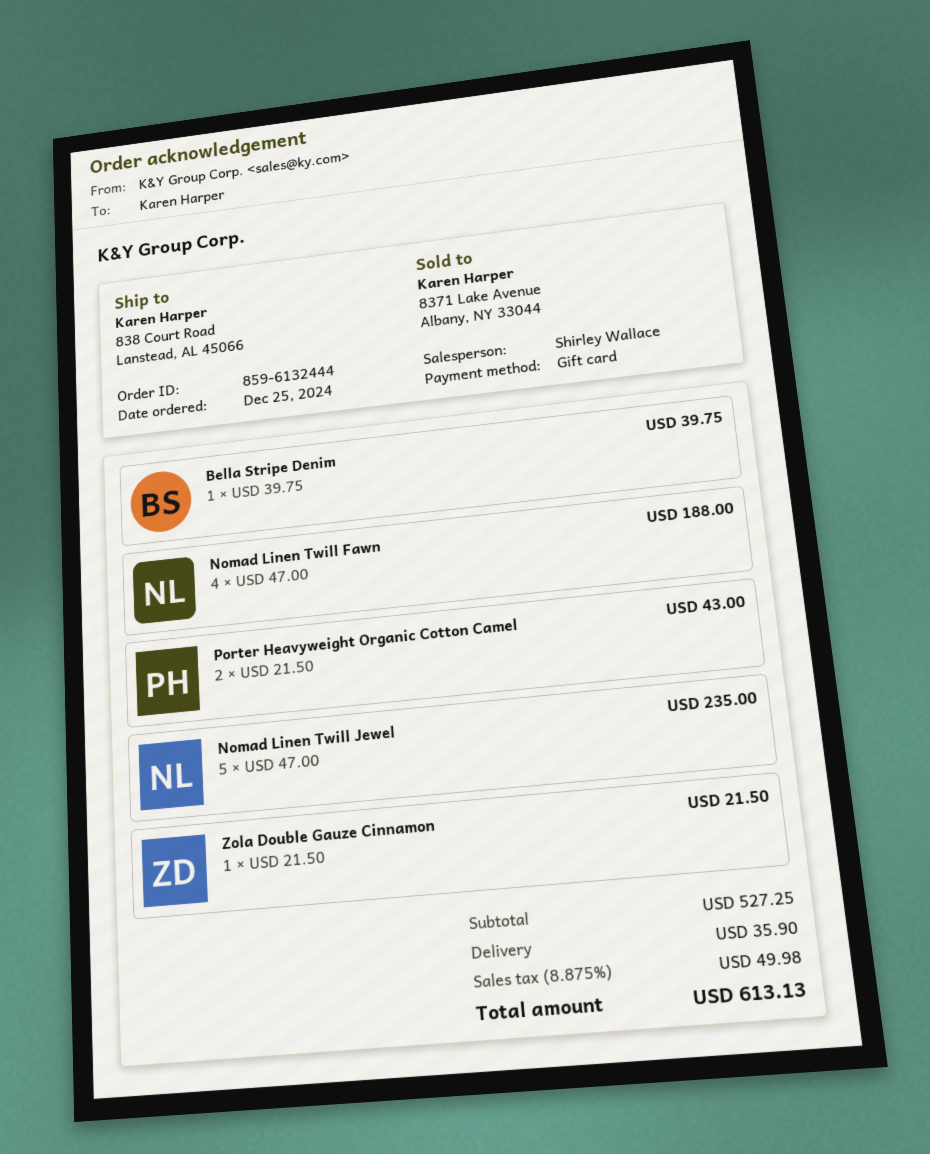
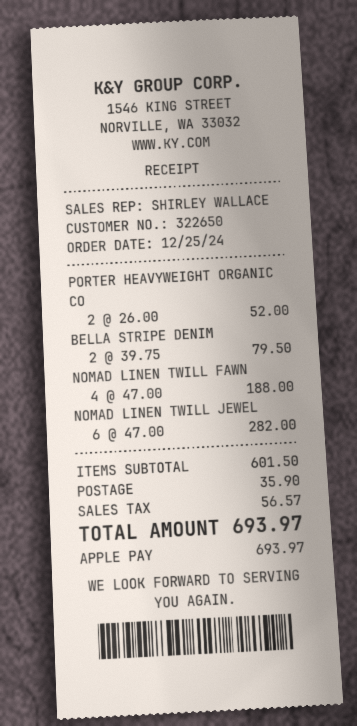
payment method: gift card -> Apple Pay
Bella Stripe Denim: 1 x 39.75 = 39.75 -> 2 x 39.75 = 79.50
Porter Heavyweight Organic Cotton Camel: 2 x 21.50 = 43.00 -> 2 x 26.00 = 52.00
Nomad Linen Twill Jewel: 5 x 47.00 = 235.00 -> 6 x 47.00 = 282.00
Zola Double Gauze Cinnamon: 1 x 21.50 = 21.50 -> none
subtotal: 527.25 -> 601.50
tax: 49.98 -> 56.57
total: 613.13 -> 693.97

